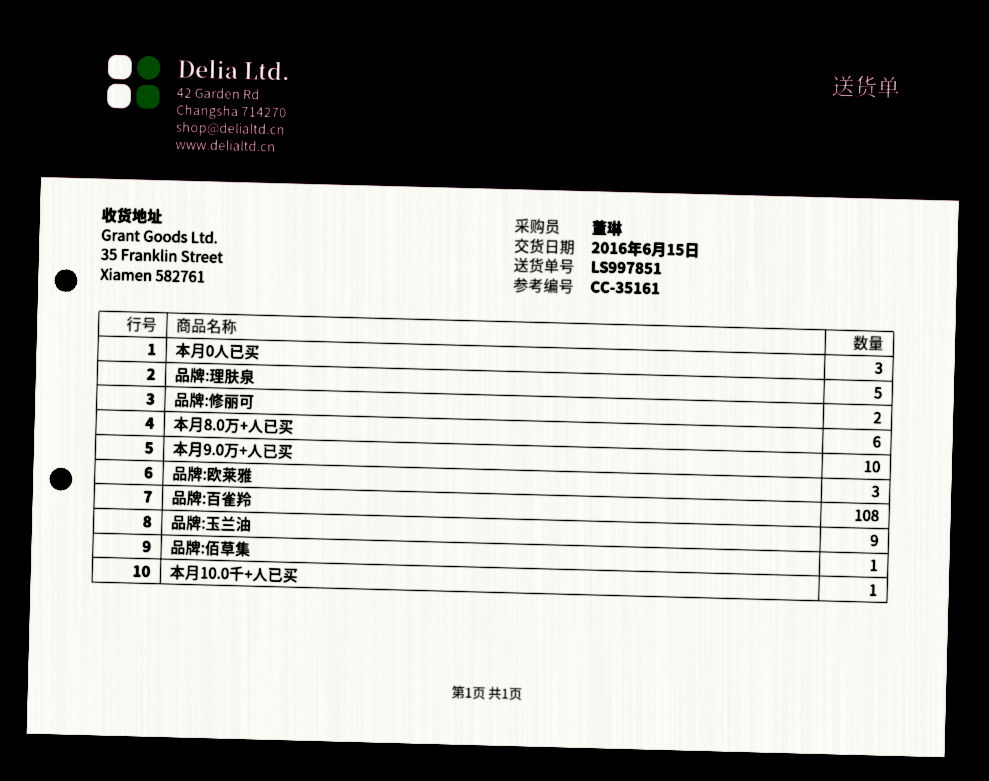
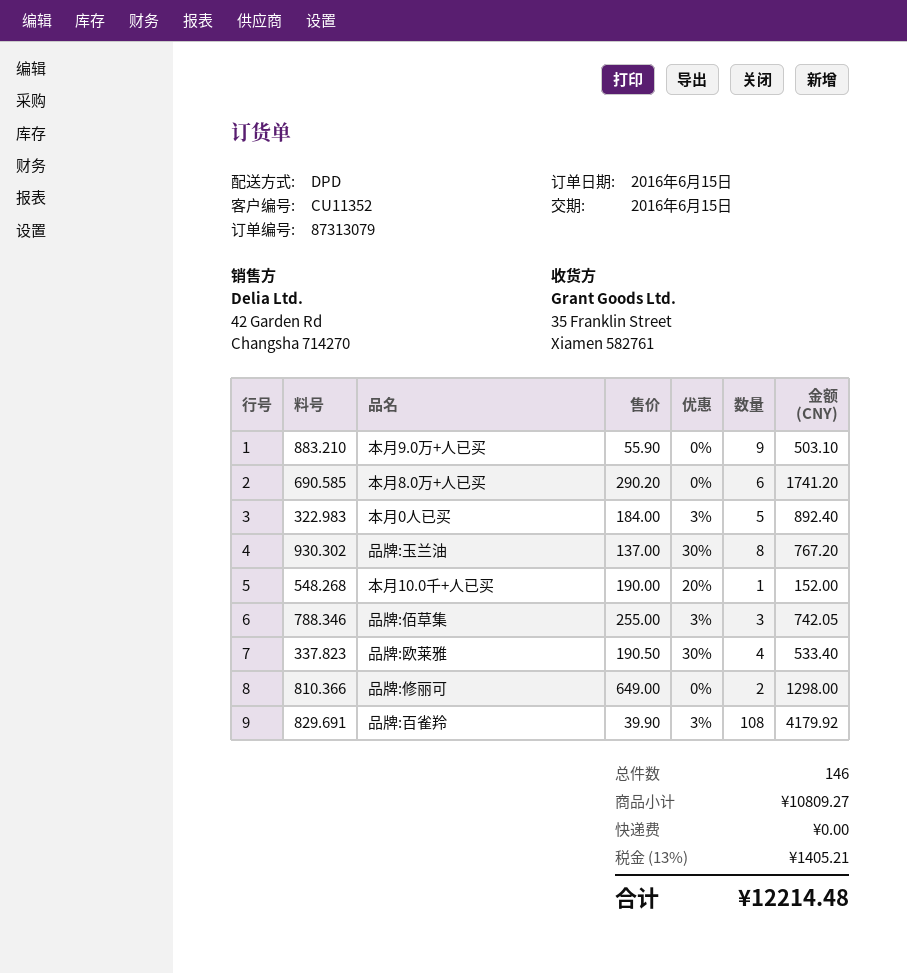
本月0人已买: 3 -> 5
品牌:理肤泉: 5 -> none
本月9.0万+人已买: 10 -> 9
品牌:欧莱雅: 3 -> 4
品牌:玉兰油: 9 -> 8
品牌:佰草集: 1 -> 3

